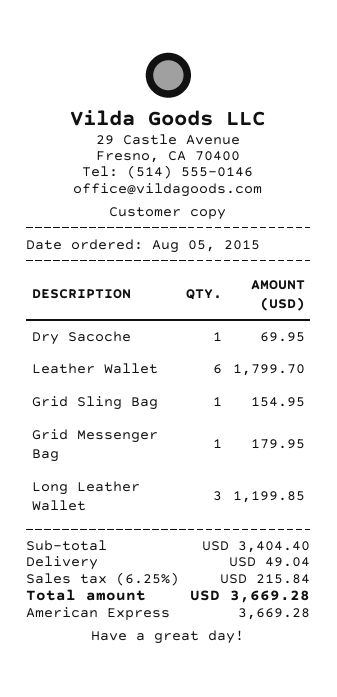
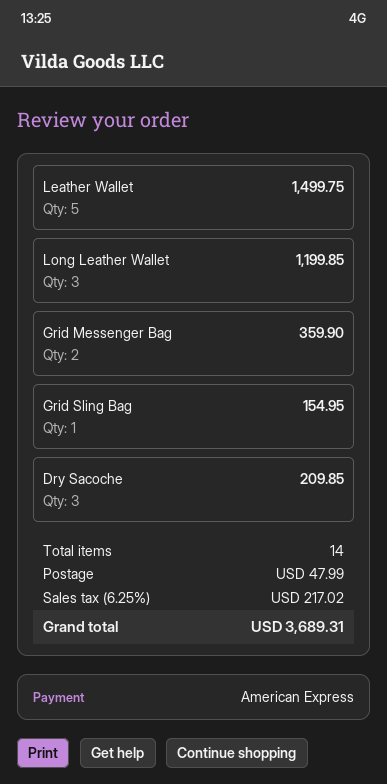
Dry Sacoche: 1 for 69.95 -> 3 for 209.85
Leather Wallet: 6 for 1799.70 -> 5 for 1499.75
Grid Messenger Bag: 1 for 179.95 -> 2 for 359.90
shipping: 49.04 -> 47.99
tax: 6.25% = 215.84 -> 6.25% = 217.02
total: 3669.28 -> 3689.31

